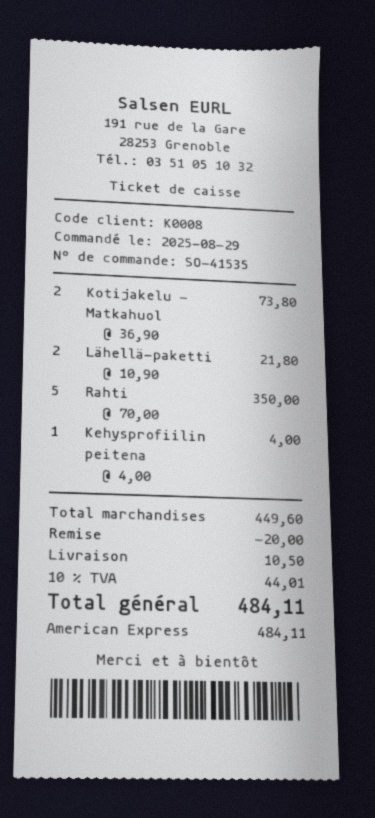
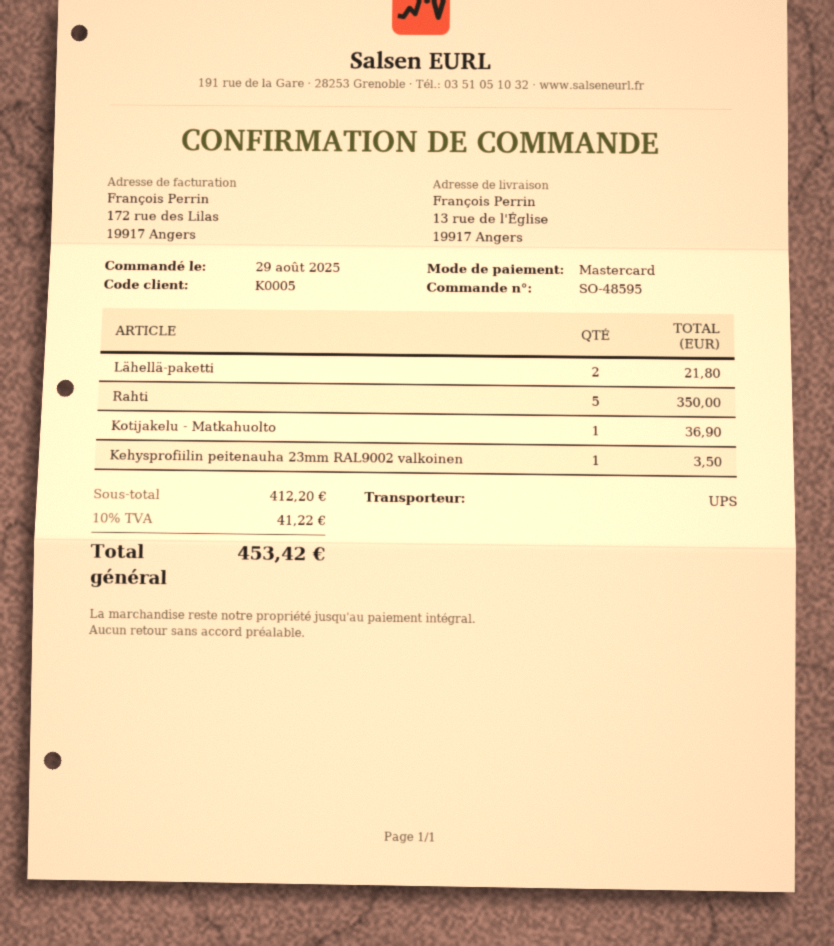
order number: SO-41535 -> SO-48595
customer number: K0008 -> K0005
payment method: American Express -> Mastercard
Kotijakelu - Matkahuol: 2 for 73.80 -> 1 for 36.90
Kehysprofiilin peitena: 1 for 4.00 -> 1 for 3.50
subtotal: 449.60 -> 412.20
discount: 20.00 -> none
shipping: 10.50 -> none
tax: 10% = 44.01 -> 10% = 41.22
total: 484.11 -> 453.42

